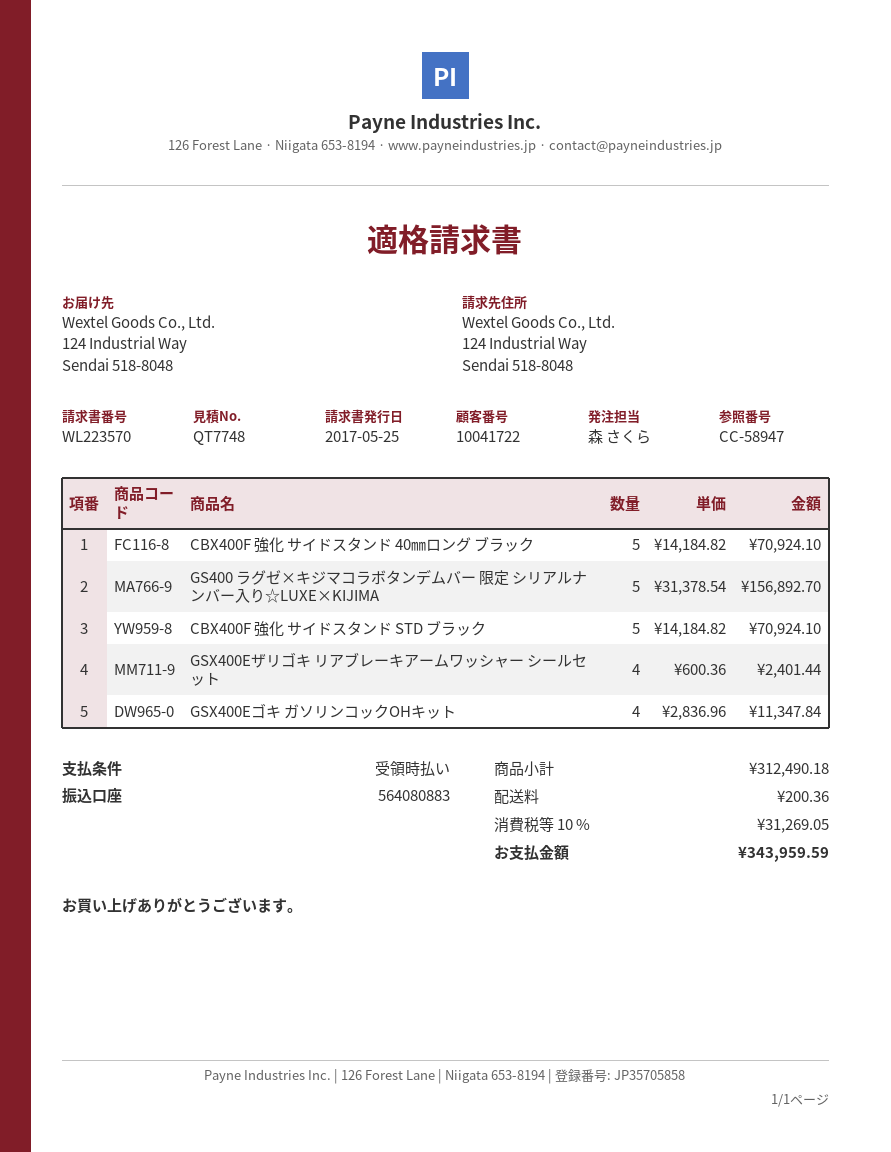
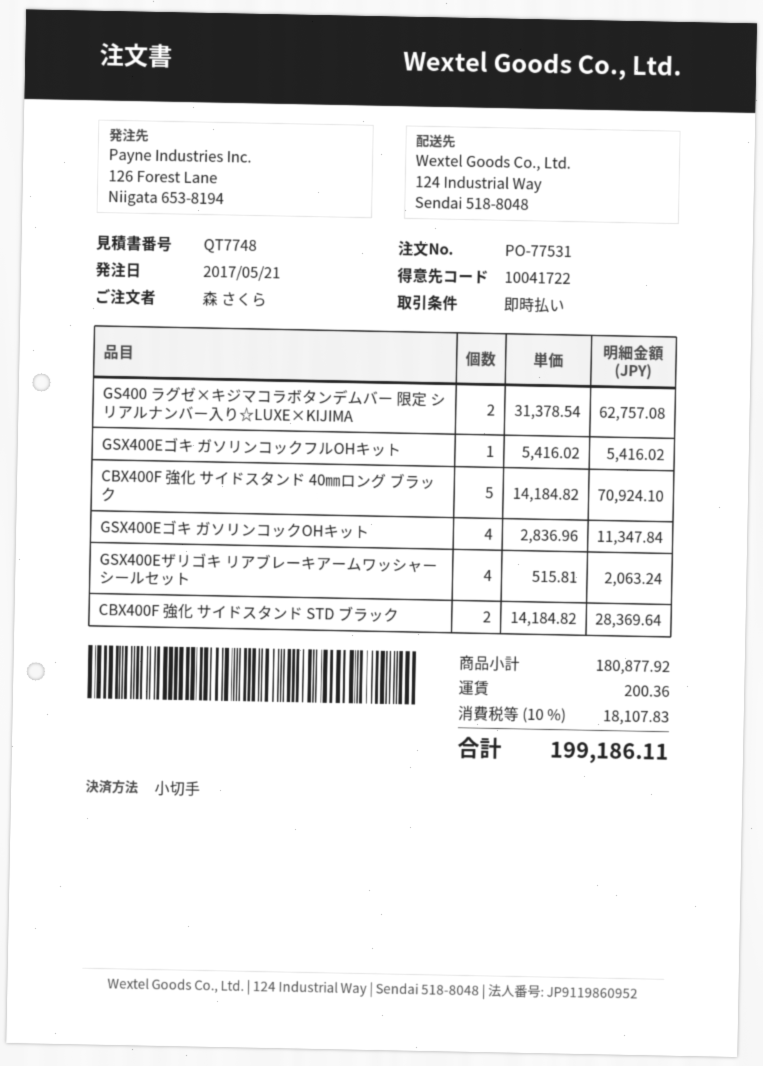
GS400 ラグゼ×キジマコラボタンデムバー 限定 シリアルナンバー入り☆LUXE×KIJIMA: 5 x 31378.54 = 156892.70 -> 2 x 31378.54 = 62757.08
CBX400F 強化 サイドスタンド STD ブラック: 5 x 14184.82 = 70924.10 -> 2 x 14184.82 = 28369.64
GSX400Eザリゴキ リアブレーキアームワッシャー シールセット: 4 x 600.36 = 2401.44 -> 4 x 515.81 = 2063.24
GSX400Eゴキ ガソリンコックフルOHキット: none -> 1 x 5416.02 = 5416.02
subtotal: 312490.18 -> 180877.92
tax: 10% = 31269.05 -> 10% = 18107.83
total: 343959.59 -> 199186.11

